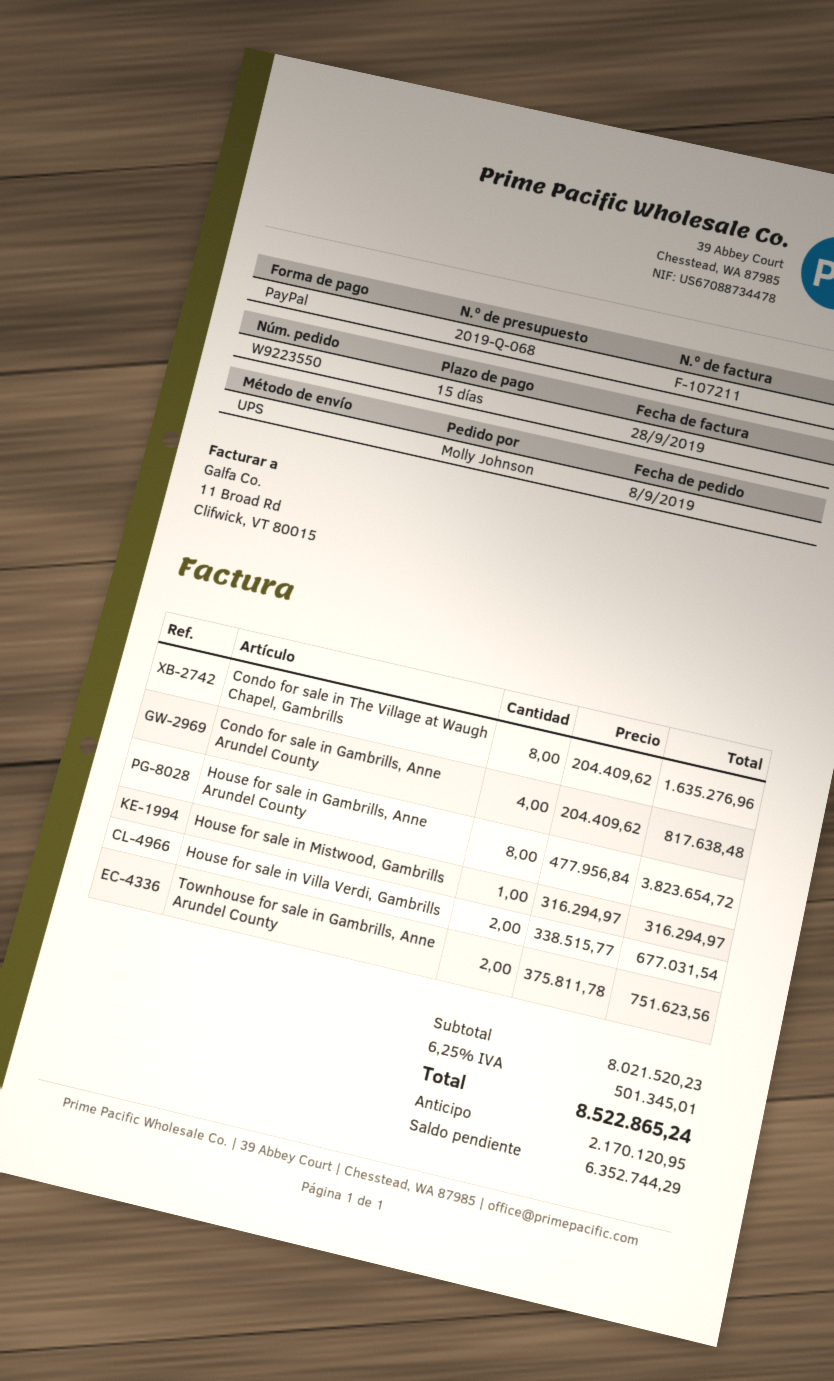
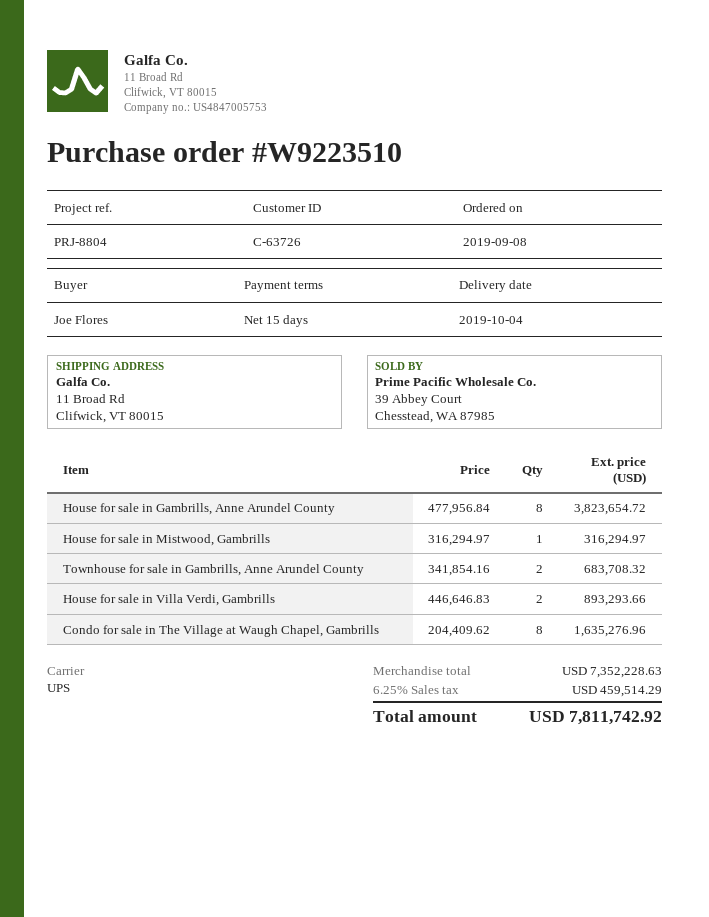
order number: W9223550 -> W9223510
ordered by: Molly Johnson -> Joe Flores
Condo for sale in Gambrills, Anne Arundel County: 4 x 204409.62 = 817638.48 -> none
House for sale in Villa Verdi, Gambrills: 2 x 338515.77 = 677031.54 -> 2 x 446646.83 = 893293.66
Townhouse for sale in Gambrills, Anne Arundel County: 2 x 375811.78 = 751623.56 -> 2 x 341854.16 = 683708.32
subtotal: 8021520.23 -> 7352228.63
tax: 6.25% = 501345.01 -> 6.25% = 459514.29
total: 8522865.24 -> 7811742.92

